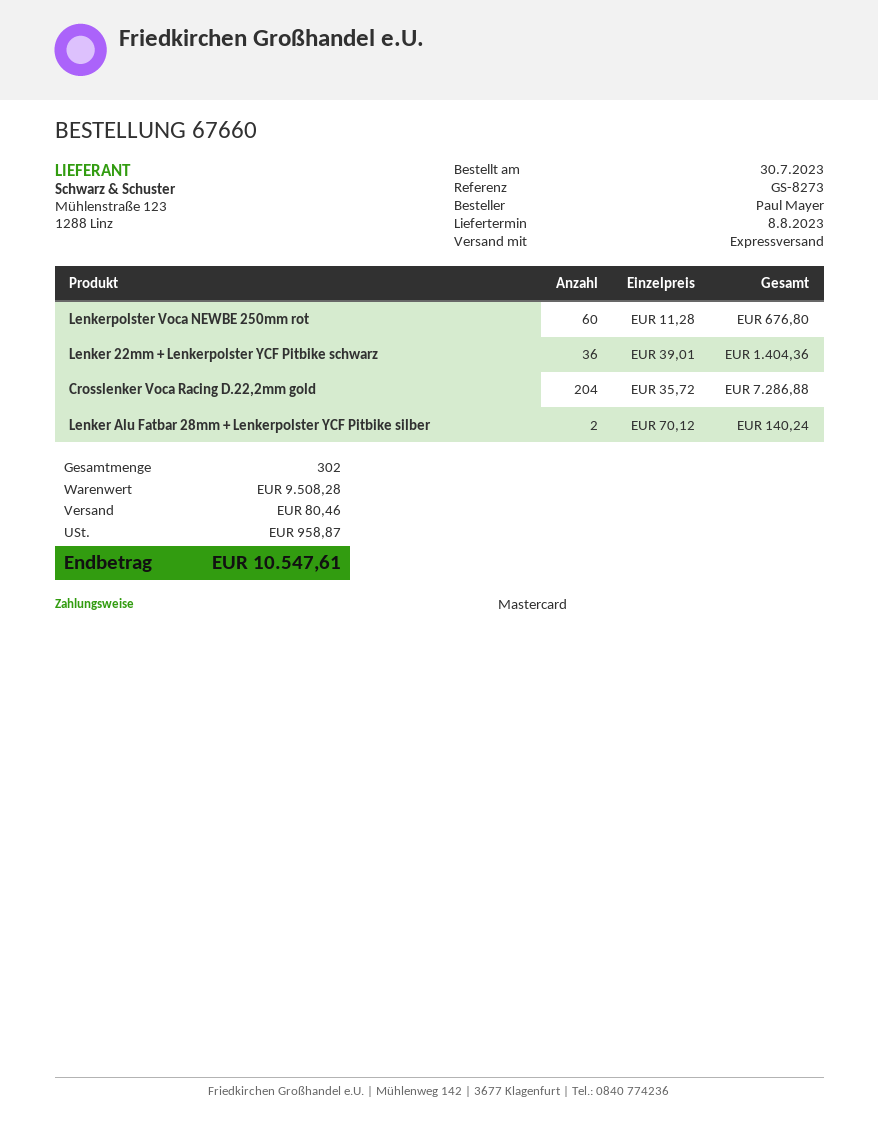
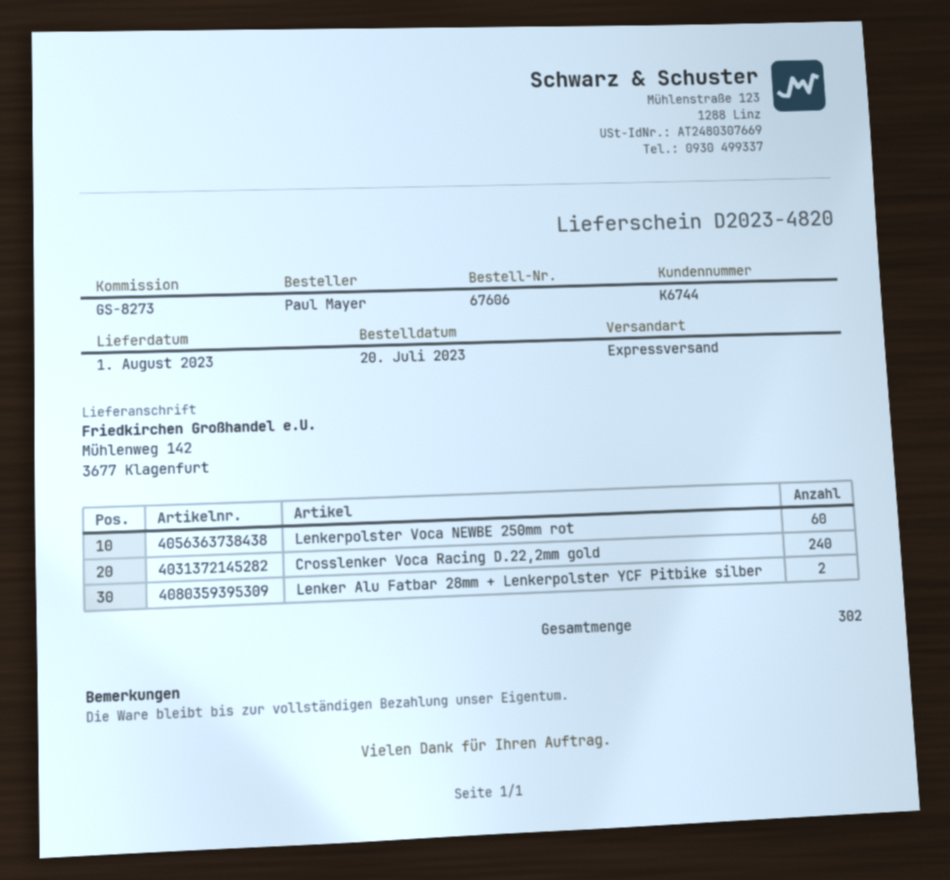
order number: 67660 -> 67606
order date: 2023-07-30 -> 2023-07-20
delivery date: 2023-08-08 -> 2023-08-01
Lenker 22mm + Lenkerpolster YCF Pitbike schwarz: 36 -> none
Crosslenker Voca Racing D.22,2mm gold: 204 -> 240

